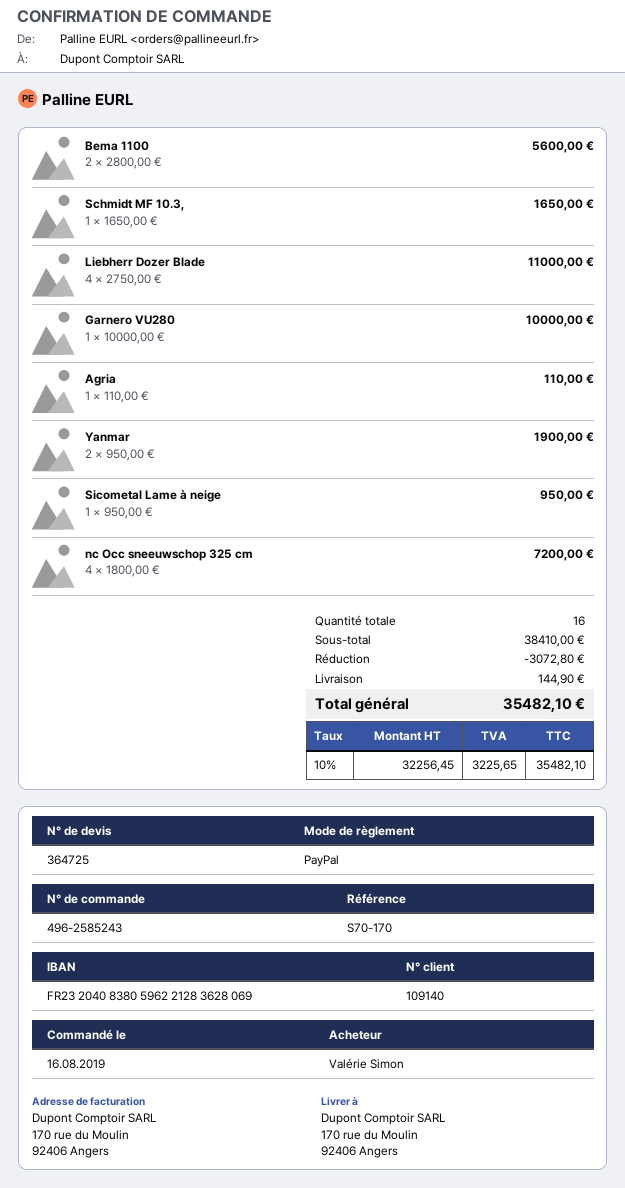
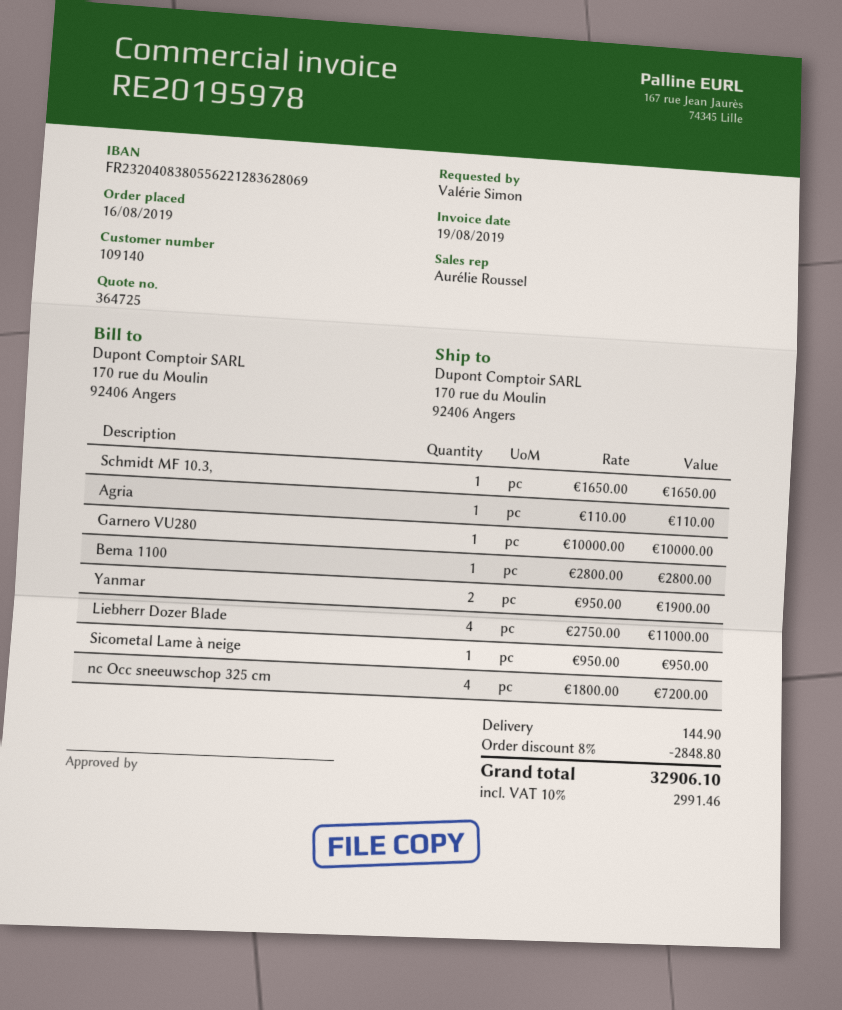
bank account: FR2320408380596221283628069 -> FR2320408380556221283628069
Bema 1100: 2 x 2800.00 = 5600.00 -> 1 x 2800.00 = 2800.00
discount: 3072.80 -> 2848.80
tax: 10% = 3225.65 -> 10% = 2991.46
total: 35482.10 -> 32906.10

